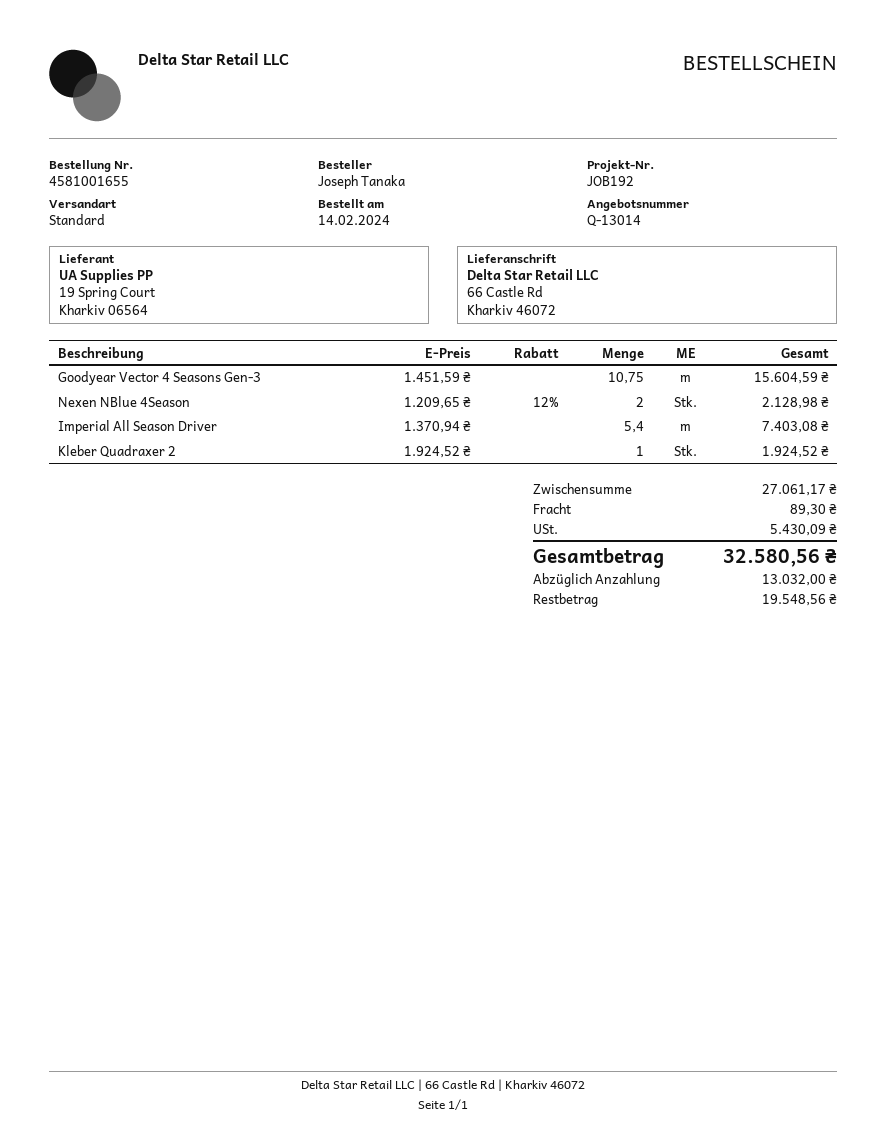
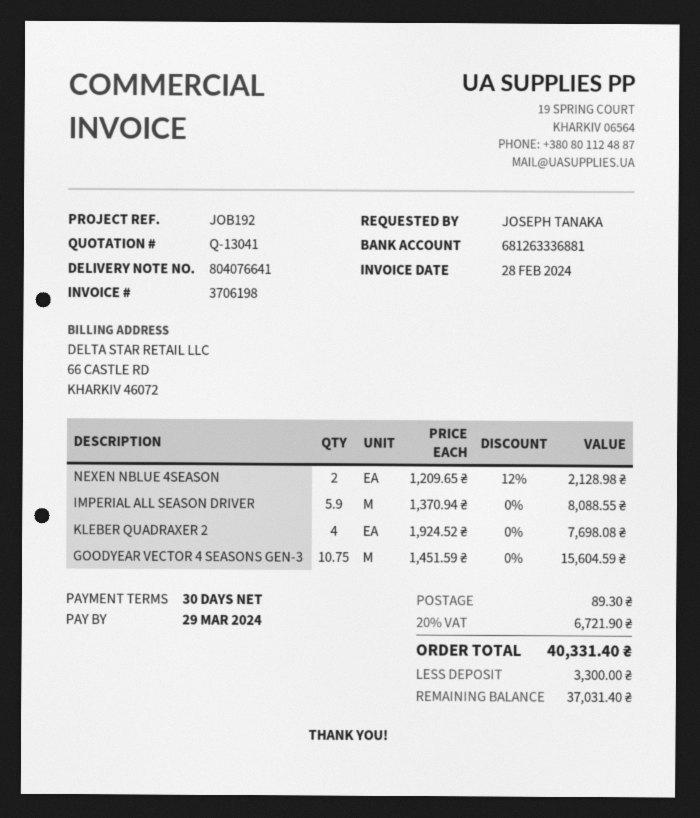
quote number: Q-13014 -> Q-13041
Imperial All Season Driver: 5.4 x 1370.94 = 7403.08 -> 5.9 x 1370.94 = 8088.55
Kleber Quadraxer 2: 1 x 1924.52 = 1924.52 -> 4 x 1924.52 = 7698.08
tax: 5430.09 -> 6721.90
total: 32580.56 -> 40331.40
deposit: 13032.00 -> 3300.00
balance: 19548.56 -> 37031.40

